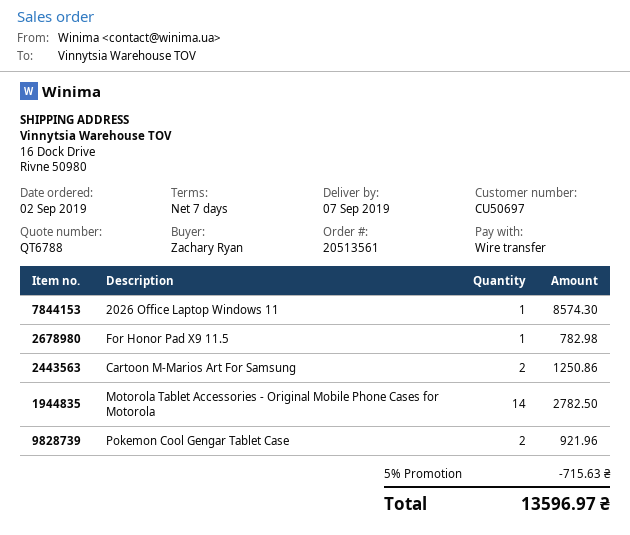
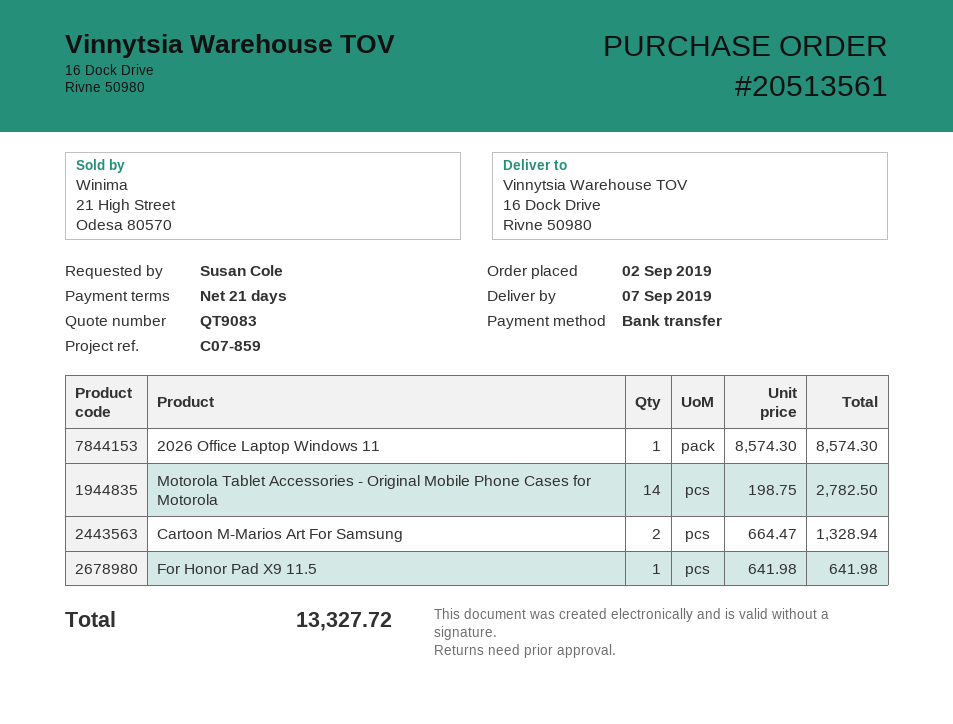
quote number: QT6788 -> QT9083
payment terms: 7 days -> 21 days
ordered by: Zachary Ryan -> Susan Cole
For Honor Pad X9 11.5: 1 for 782.98 -> 1 for 641.98
Cartoon M-Marios Art For Samsung: 2 for 1250.86 -> 2 for 1328.94
Pokemon Cool Gengar Tablet Case: 2 for 921.96 -> none
discount: 5% = 715.63 -> none
total: 13596.97 -> 13327.72

